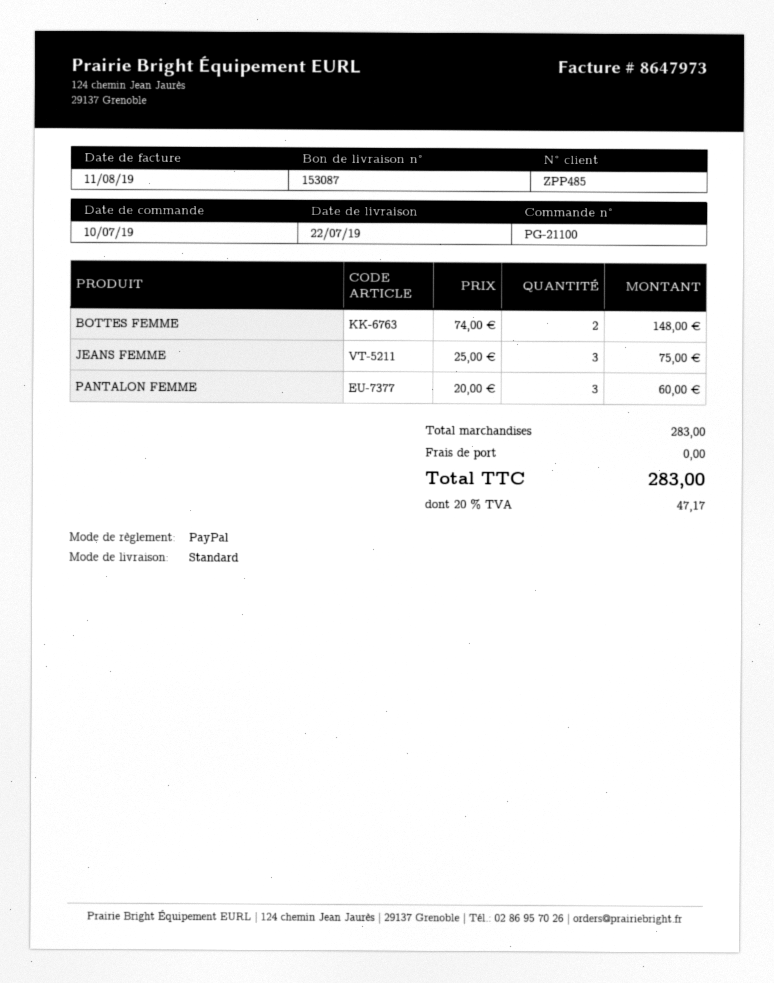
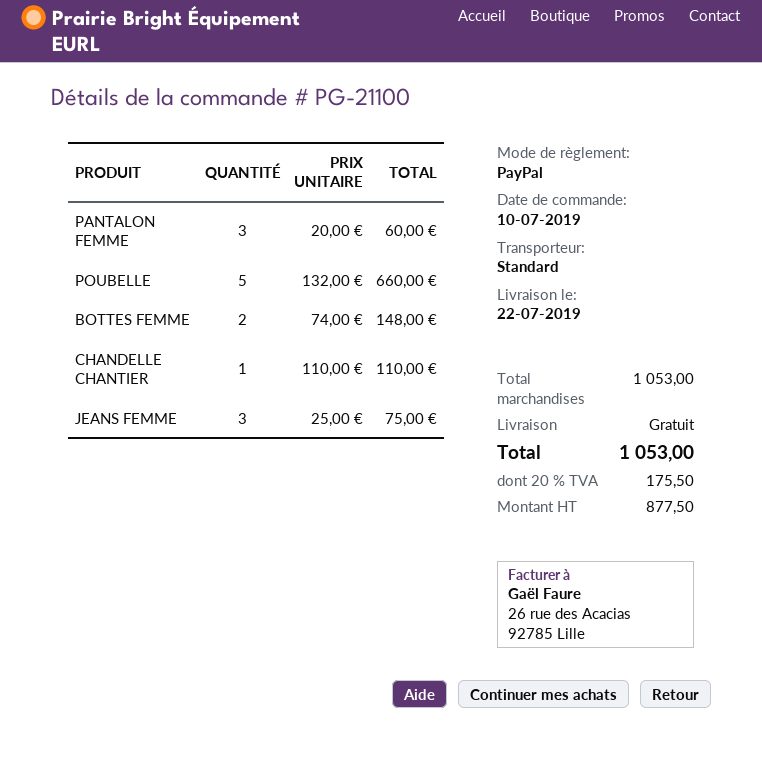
POUBELLE: none -> 5 x 132.00 = 660.00
CHANDELLE CHANTIER: none -> 1 x 110.00 = 110.00
subtotal: 283.00 -> 1053.00
tax: 20% = 47.17 -> 20% = 175.50
total: 283.00 -> 1053.00

